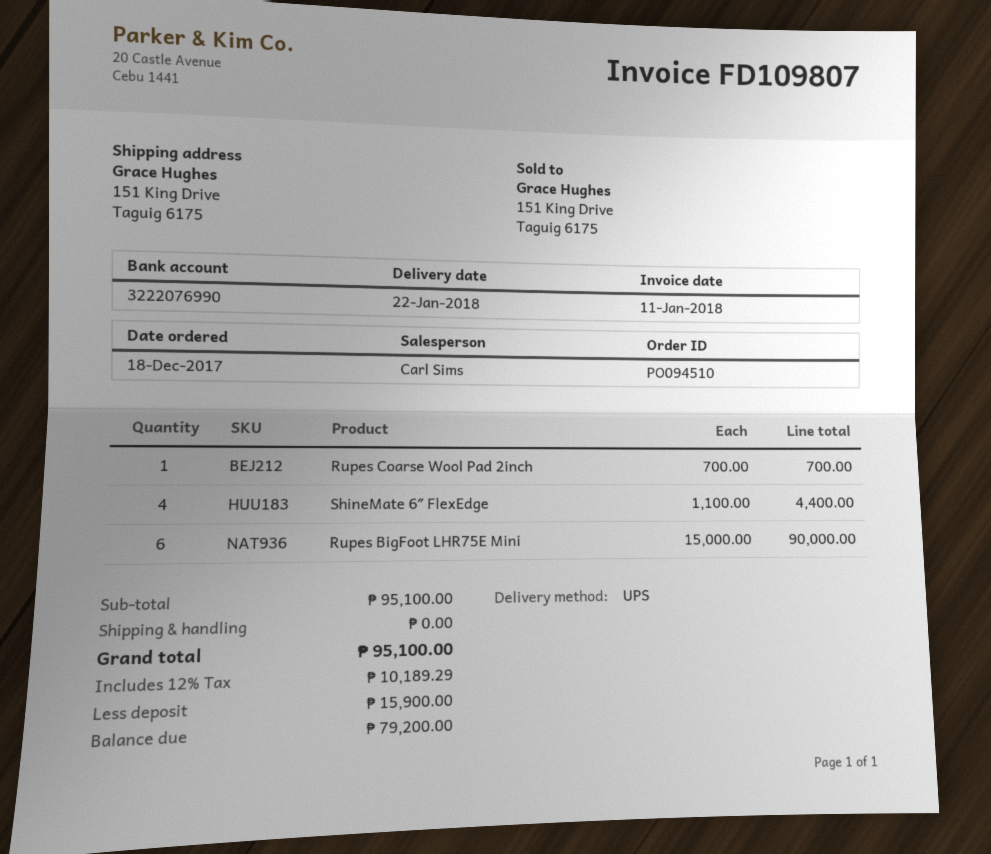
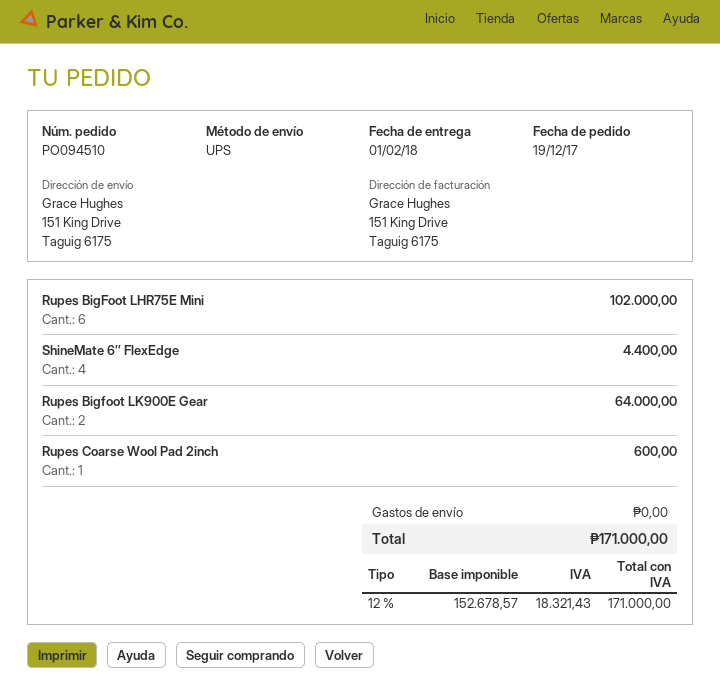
order date: 2017-12-18 -> 2017-12-19
delivery date: 2018-01-22 -> 2018-02-01
Rupes Coarse Wool Pad 2inch: 1 for 700.00 -> 1 for 600.00
Rupes BigFoot LHR75E Mini: 6 for 90000.00 -> 6 for 102000.00
Rupes Bigfoot LK900E Gear: none -> 2 for 64000.00
tax: 12% = 10189.29 -> 12% = 18321.43
total: 95100.00 -> 171000.00

